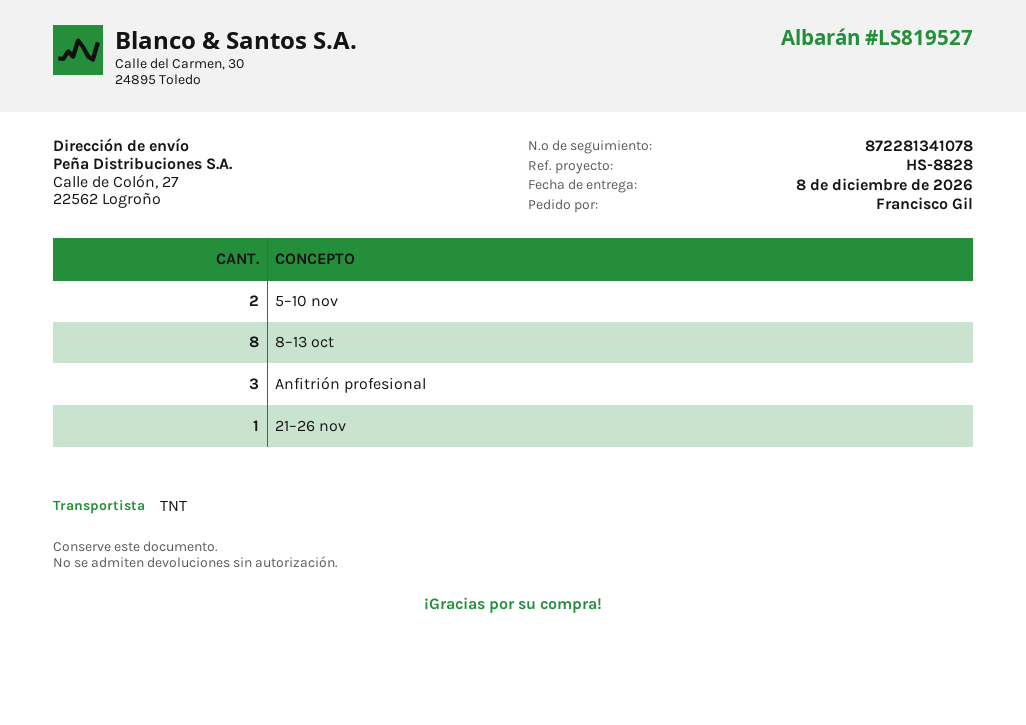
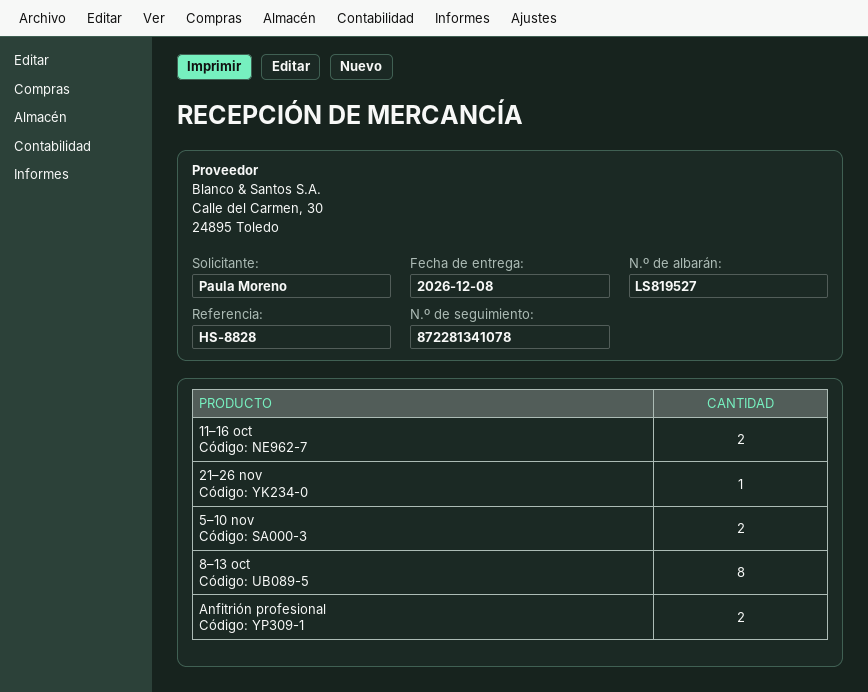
ordered by: Francisco Gil -> Paula Moreno
Anfitrión profesional: 3 -> 2
11–16 oct: none -> 2

